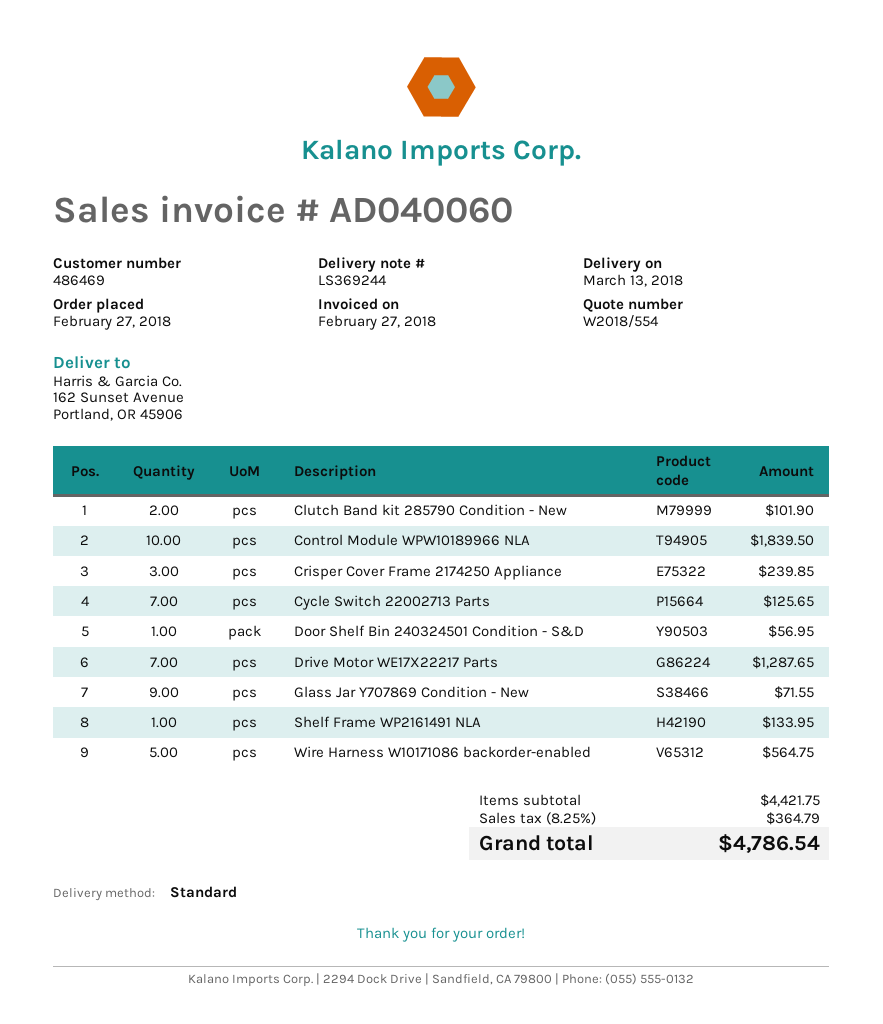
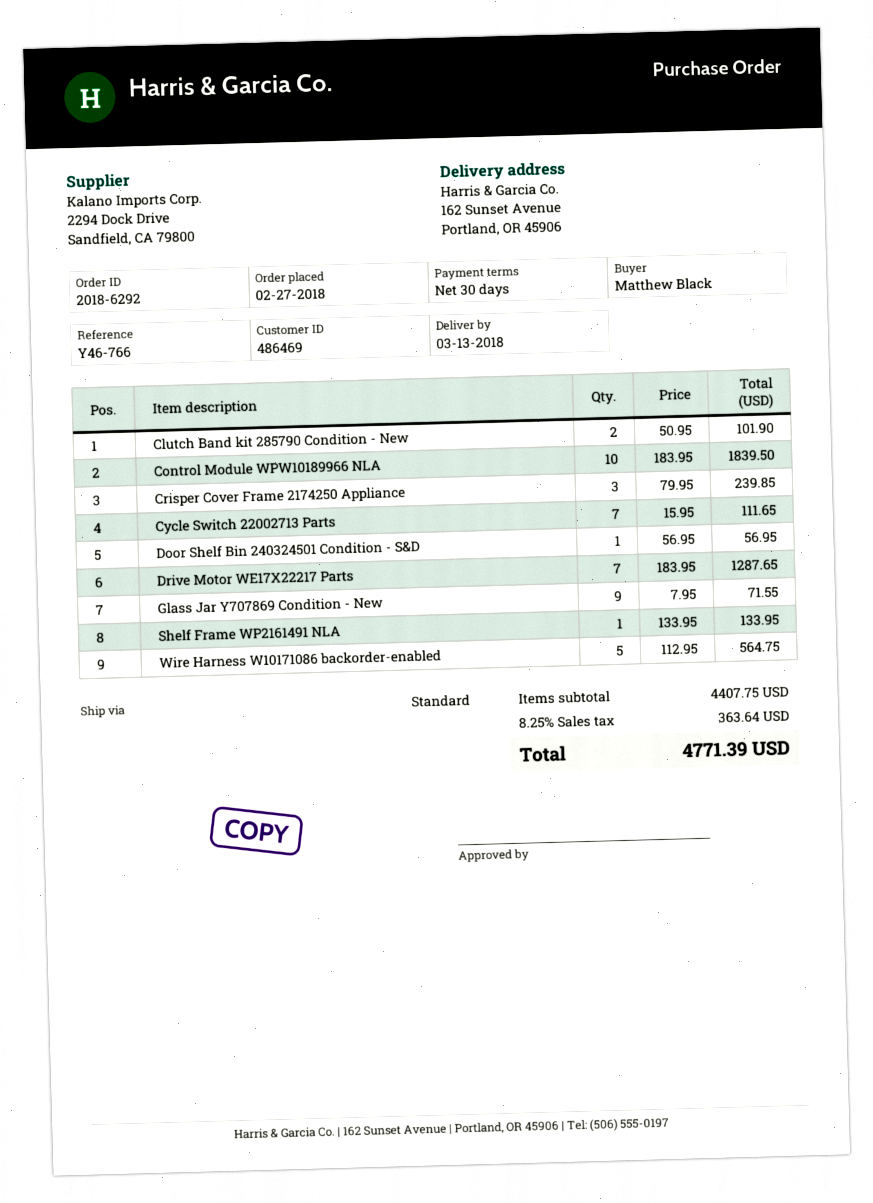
Cycle Switch 22002713 Parts: 7 for 125.65 -> 7 for 111.65
subtotal: 4421.75 -> 4407.75
tax: 8.25% = 364.79 -> 8.25% = 363.64
total: 4786.54 -> 4771.39

